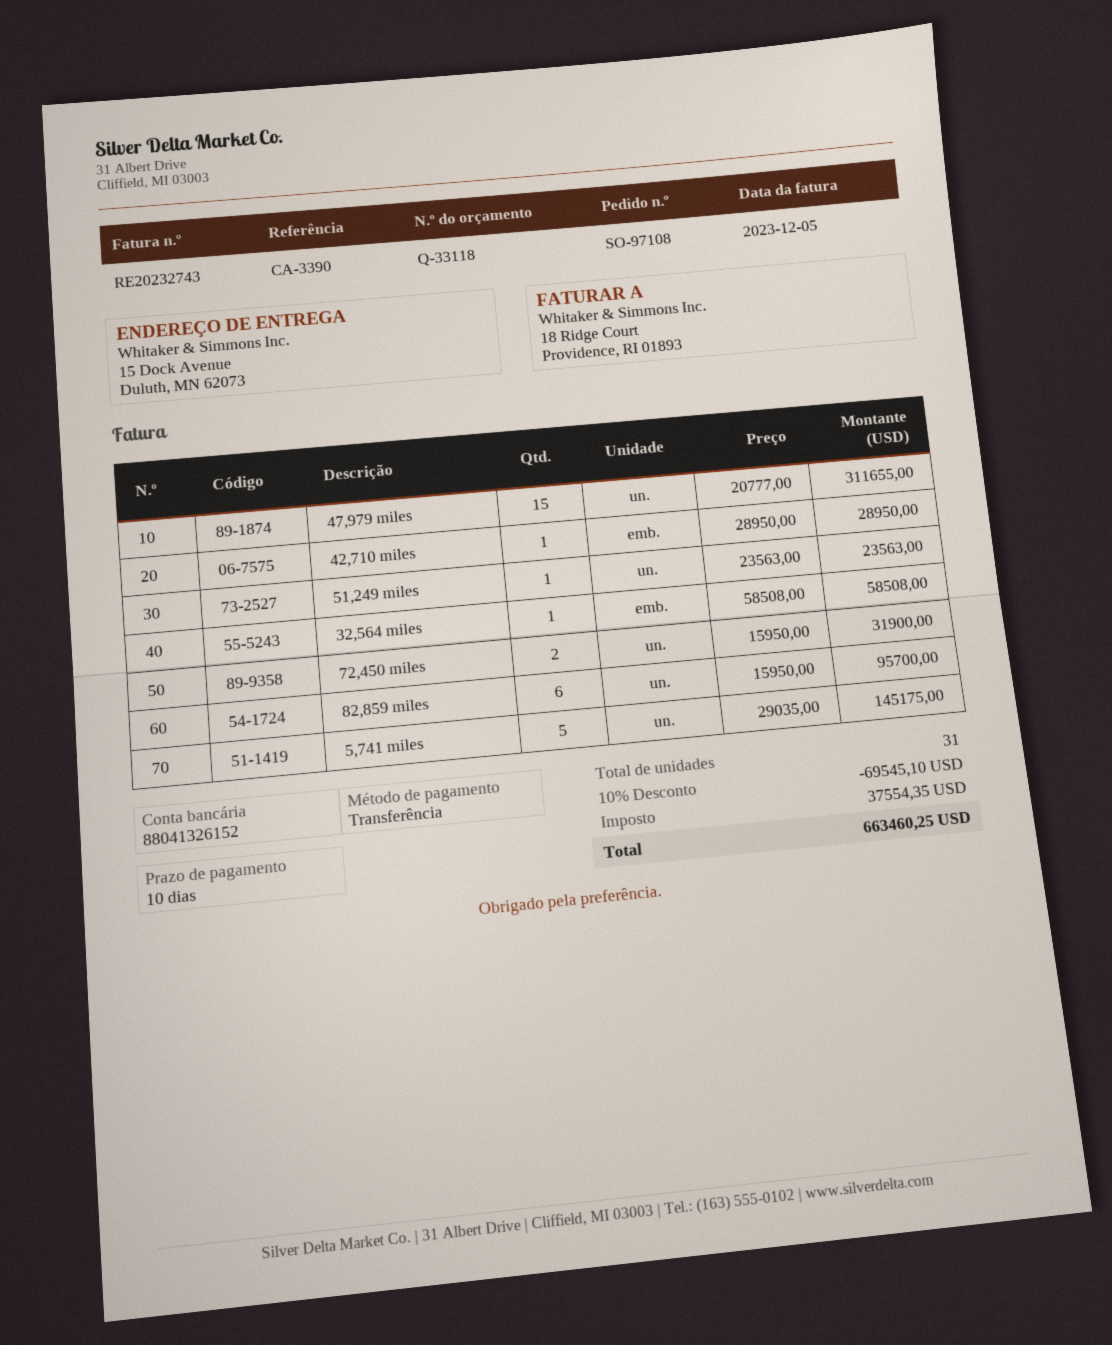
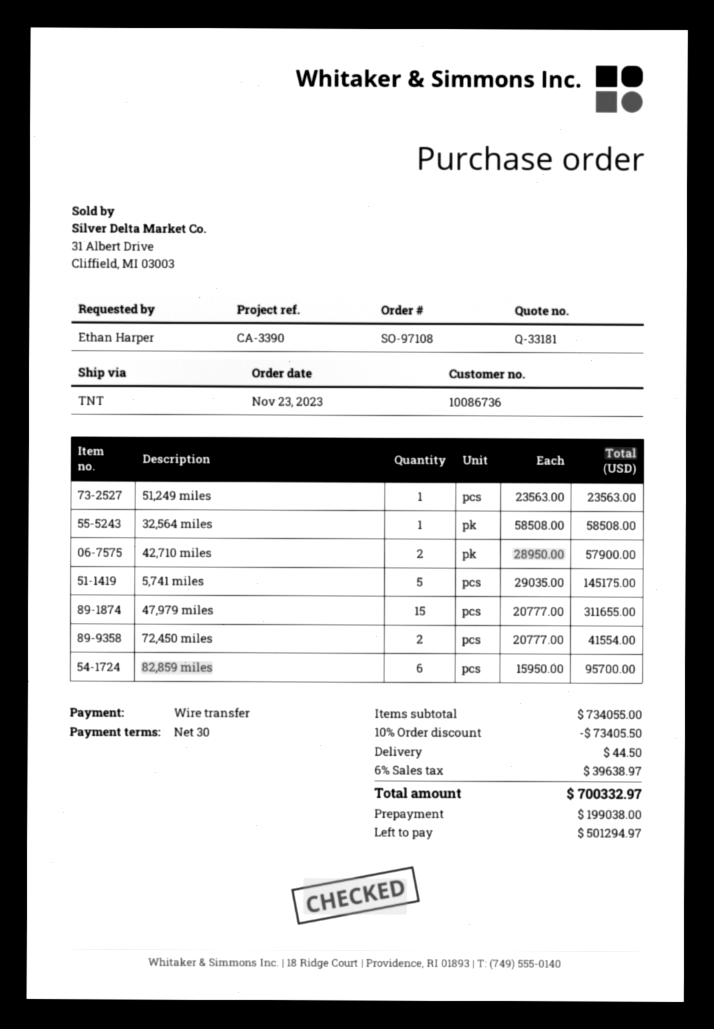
quote number: Q-33118 -> Q-33181
payment terms: 10 days -> 30 days
42,710 miles: 1 x 28950.00 = 28950.00 -> 2 x 28950.00 = 57900.00
72,450 miles: 2 x 15950.00 = 31900.00 -> 2 x 20777.00 = 41554.00
discount: 10% = 69545.10 -> 10% = 73405.50
shipping: none -> 44.50
tax: 37554.35 -> 39638.97
total: 663460.25 -> 700332.97

